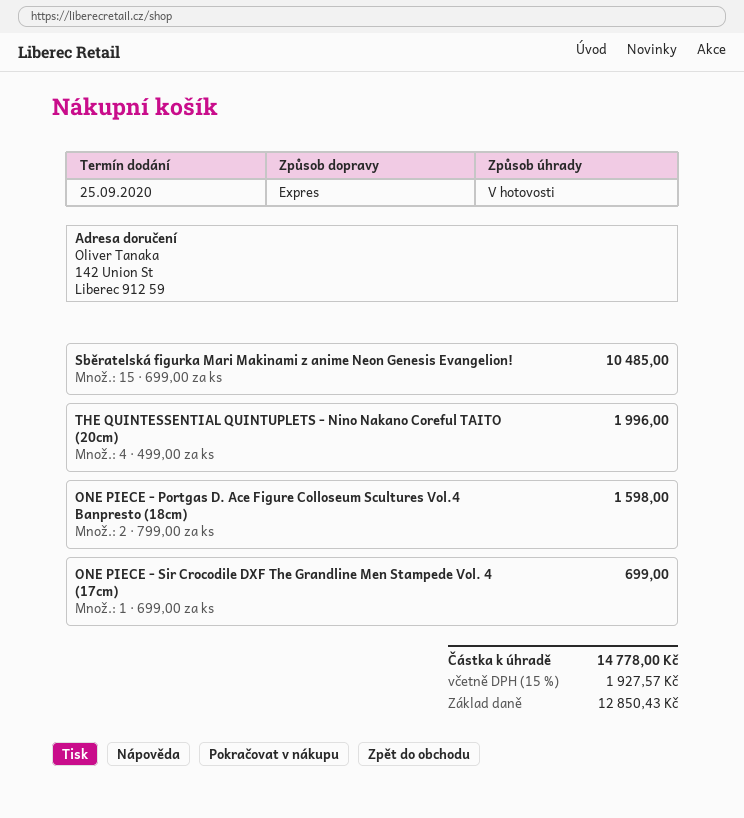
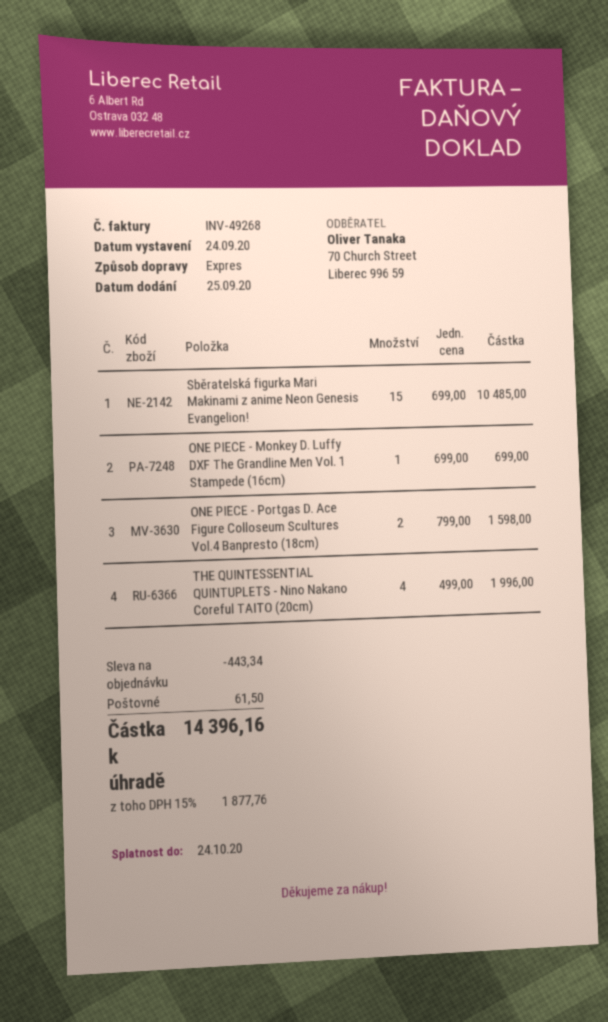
ONE PIECE - Sir Crocodile DXF The Grandline Men Stampede Vol. 4 (17cm): 1 x 699.00 = 699.00 -> none
ONE PIECE - Monkey D. Luffy DXF The Grandline Men Vol. 1 Stampede (16cm): none -> 1 x 699.00 = 699.00
discount: none -> 443.34
shipping: none -> 61.50
tax: 15% = 1927.57 -> 15% = 1877.76
total: 14778.00 -> 14396.16

